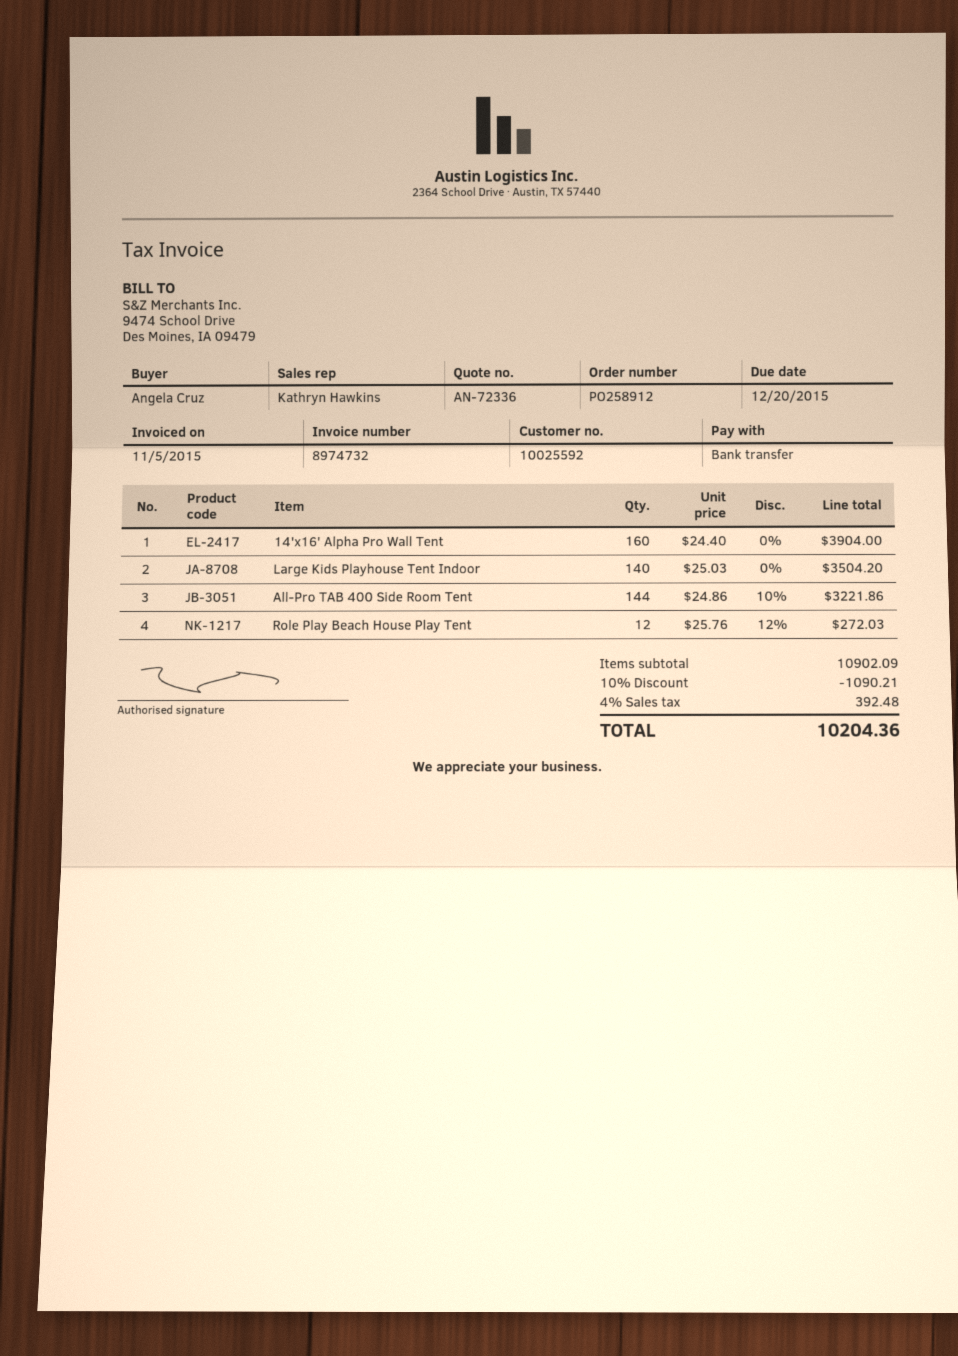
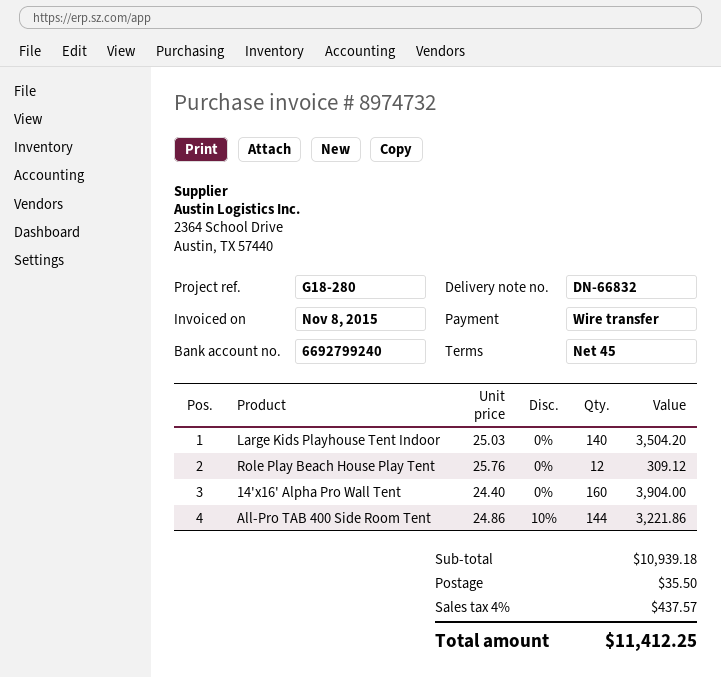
invoice date: 2015-11-05 -> 2015-11-08
Role Play Beach House Play Tent: 12 x 25.76 - 12% = 272.03 -> 12 x 25.76 = 309.12
subtotal: 10902.09 -> 10939.18
discount: 10% = 1090.21 -> none
shipping: none -> 35.50
tax: 4% = 392.48 -> 4% = 437.57
total: 10204.36 -> 11412.25

